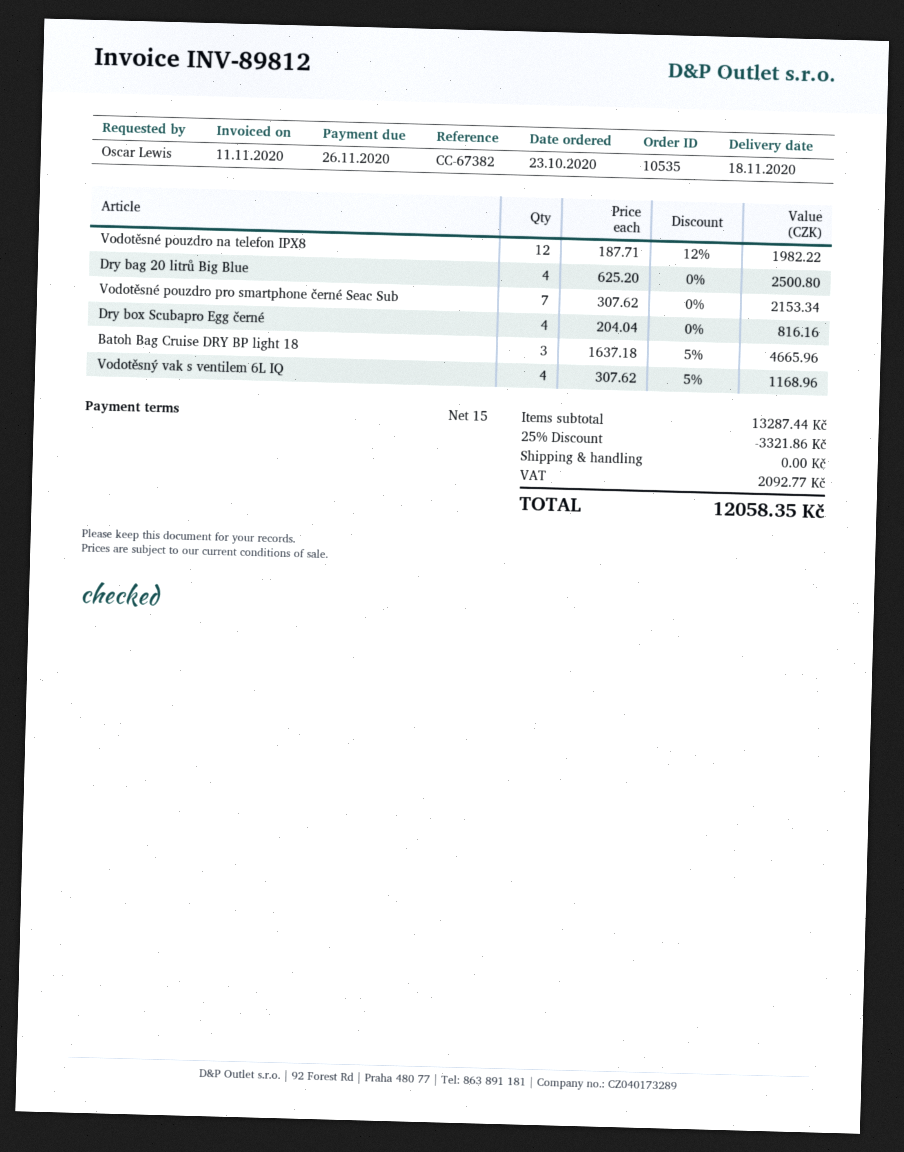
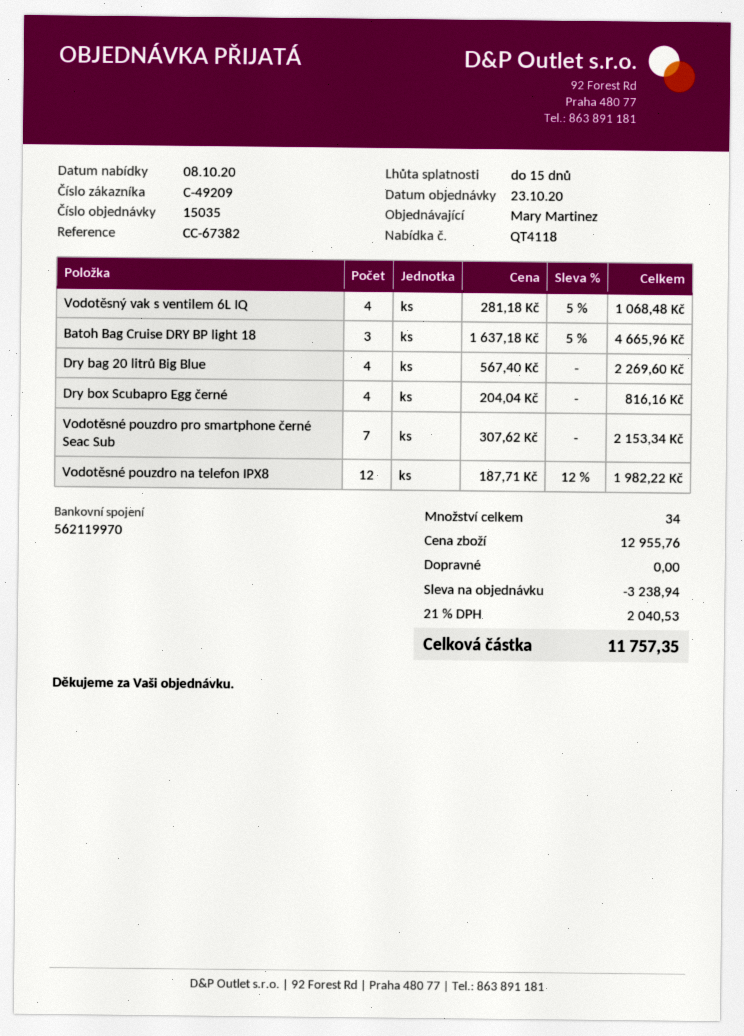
order number: 10535 -> 15035
ordered by: Oscar Lewis -> Mary Martinez
Dry bag 20 litrů Big Blue: 4 x 625.20 = 2500.80 -> 4 x 567.40 = 2269.60
Vodotěsný vak s ventilem 6L IQ: 4 x 307.62 - 5% = 1168.96 -> 4 x 281.18 - 5% = 1068.48
subtotal: 13287.44 -> 12955.76
discount: 3321.86 -> 3238.94
tax: 2092.77 -> 2040.53
total: 12058.35 -> 11757.35

